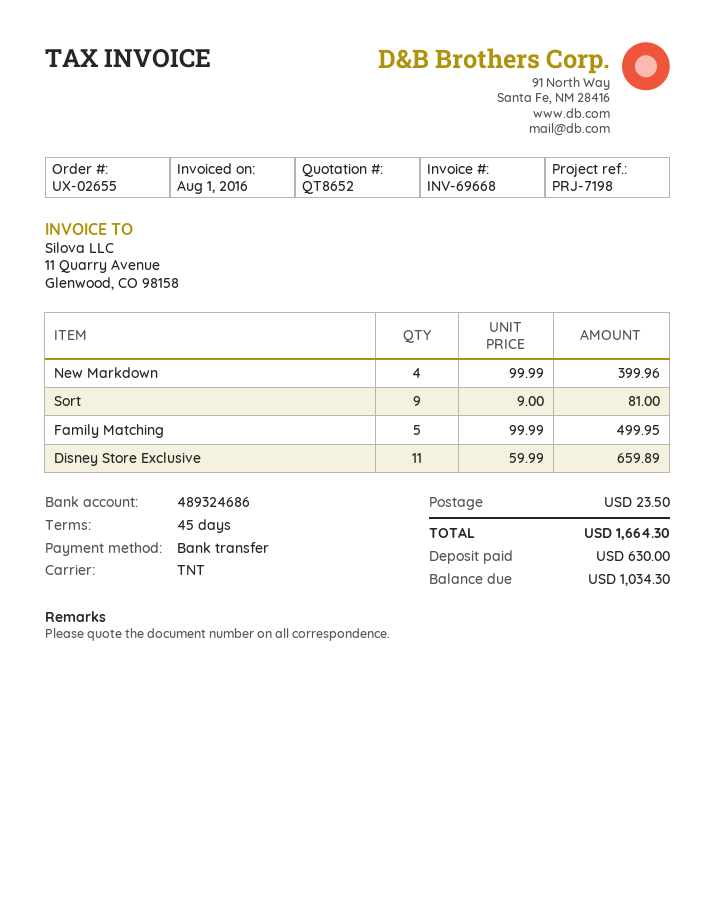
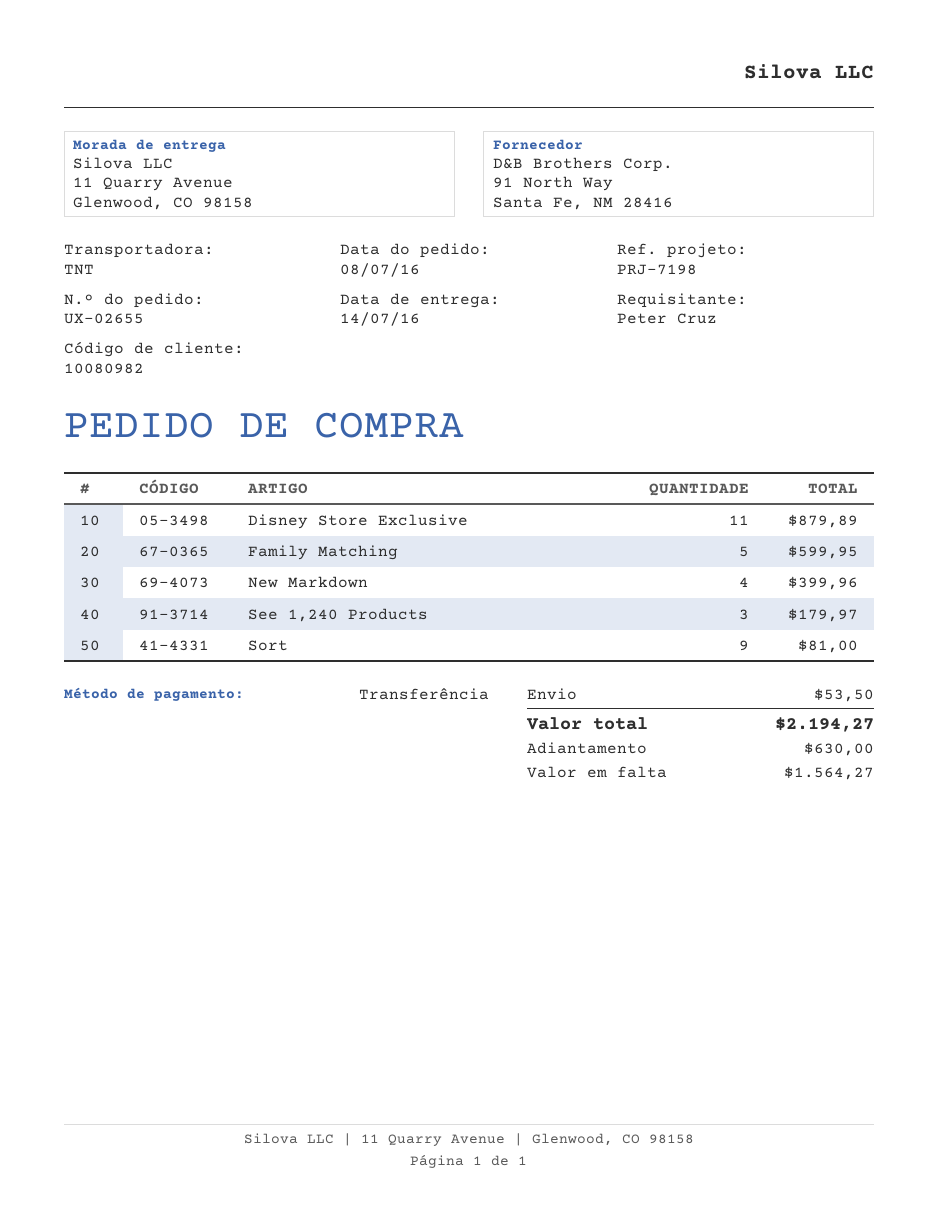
Family Matching: 5 for 499.95 -> 5 for 599.95
Disney Store Exclusive: 11 for 659.89 -> 11 for 879.89
See 1,240 Products: none -> 3 for 179.97
shipping: 23.50 -> 53.50
total: 1664.30 -> 2194.27
balance: 1034.30 -> 1564.27

